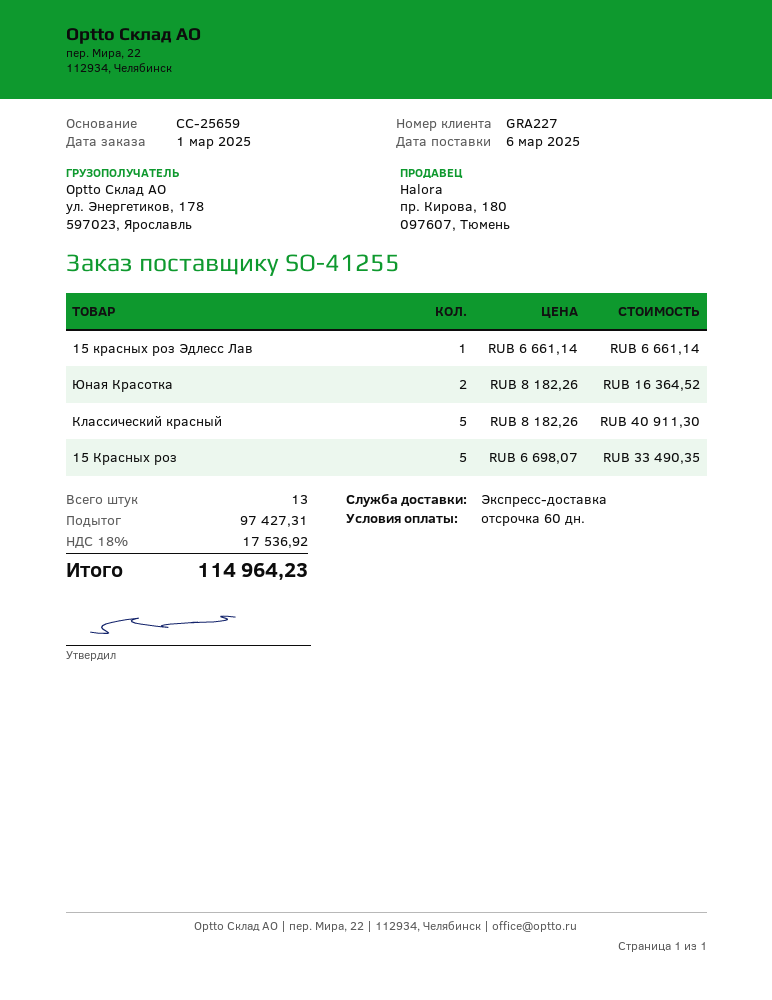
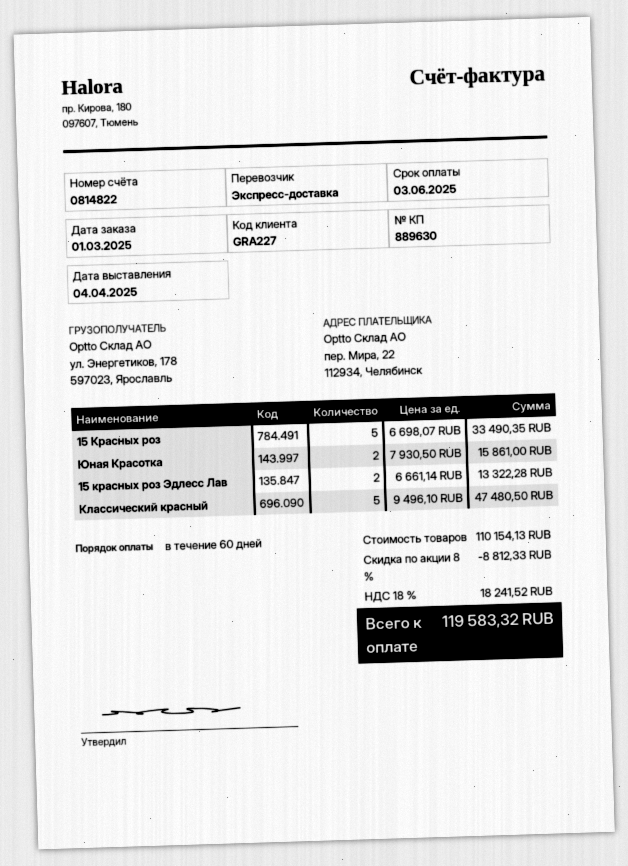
15 красных роз Эдлесс Лав: 1 x 6661.14 = 6661.14 -> 2 x 6661.14 = 13322.28
Юная Красотка: 2 x 8182.26 = 16364.52 -> 2 x 7930.50 = 15861.00
Классический красный: 5 x 8182.26 = 40911.30 -> 5 x 9496.10 = 47480.50
subtotal: 97427.31 -> 110154.13
discount: none -> 8% = 8812.33
tax: 18% = 17536.92 -> 18% = 18241.52
total: 114964.23 -> 119583.32

